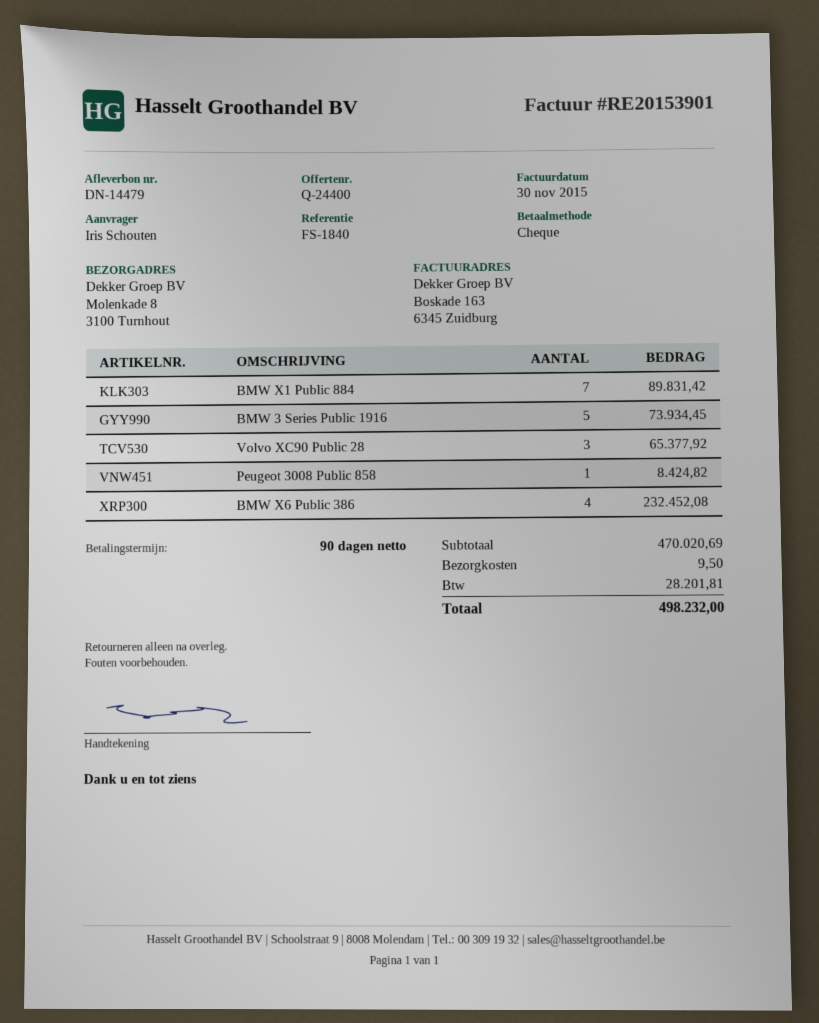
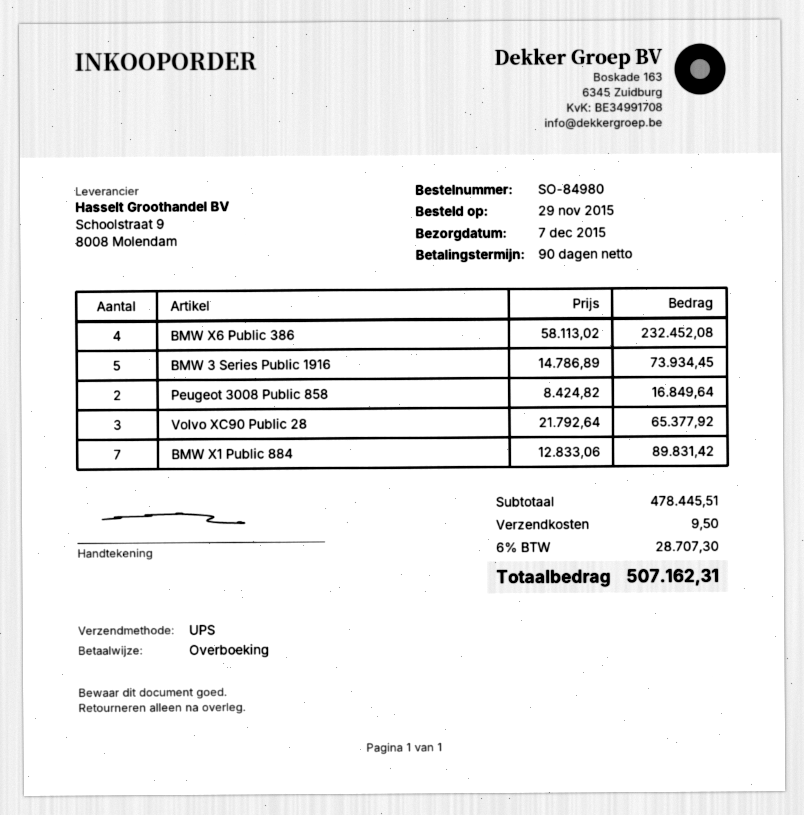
payment method: cheque -> bank transfer
Peugeot 3008 Public 858: 1 for 8424.82 -> 2 for 16849.64
subtotal: 470020.69 -> 478445.51
tax: 28201.81 -> 28707.30
total: 498232.00 -> 507162.31

